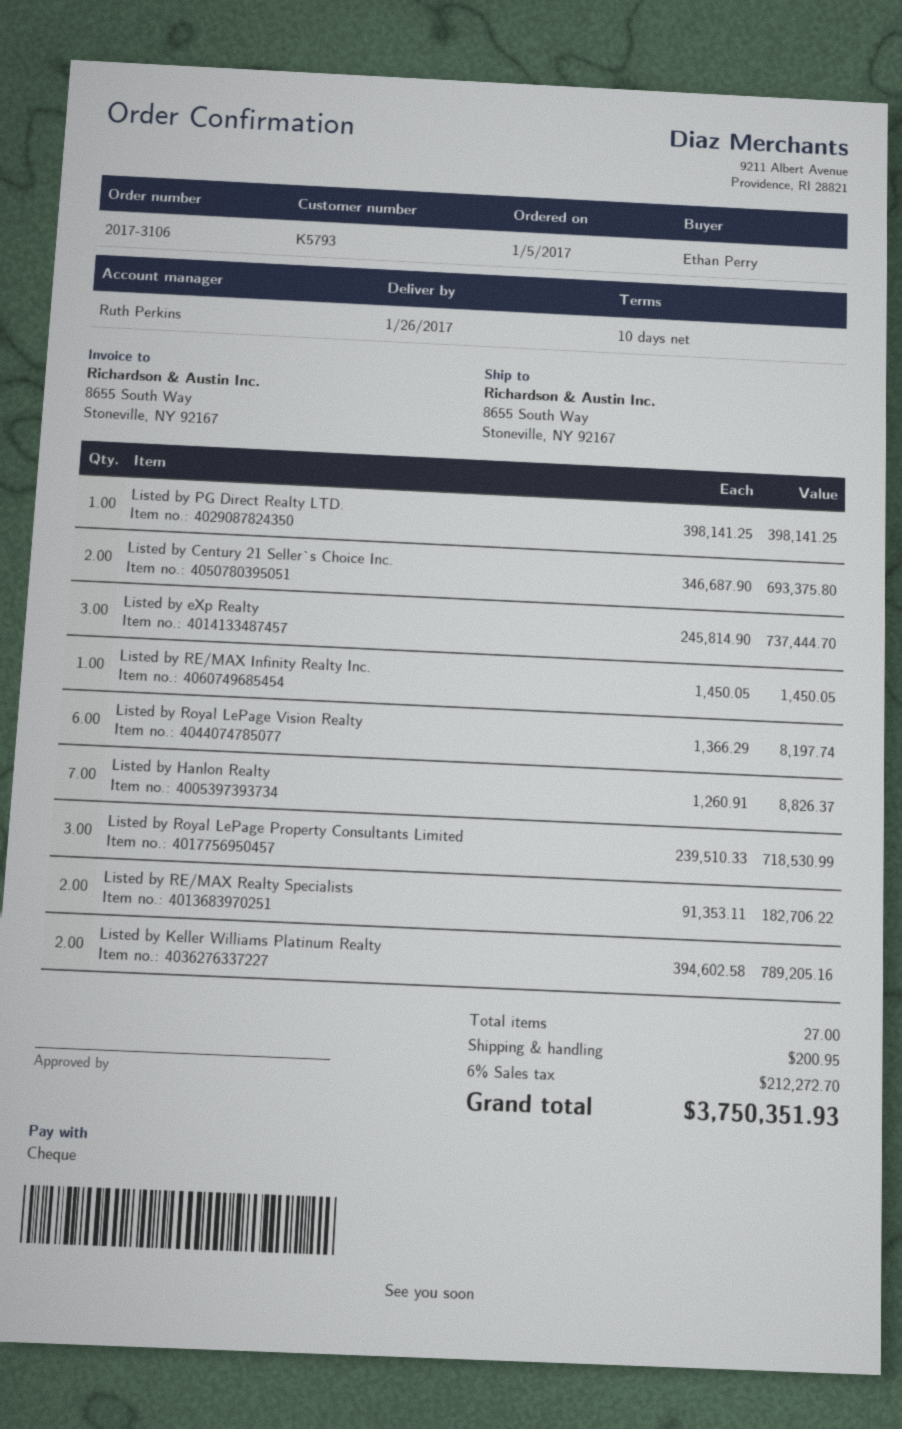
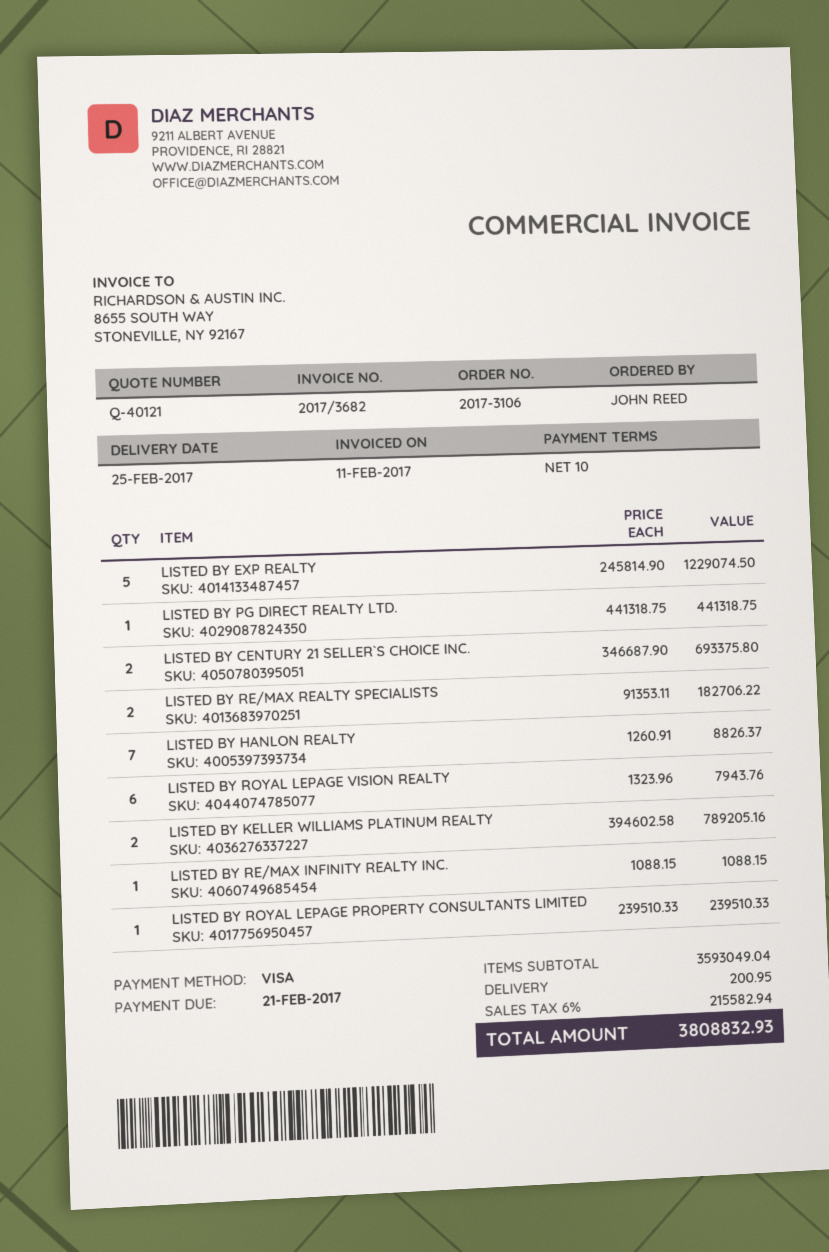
delivery date: 2017-01-26 -> 2017-02-25
ordered by: Ethan Perry -> JOHN REED
payment method: cheque -> Visa
Listed by PG Direct Realty LTD.: 1 x 398141.25 = 398141.25 -> 1 x 441318.75 = 441318.75
Listed by eXp Realty: 3 x 245814.90 = 737444.70 -> 5 x 245814.90 = 1229074.50
Listed by RE/MAX Infinity Realty Inc.: 1 x 1450.05 = 1450.05 -> 1 x 1088.15 = 1088.15
Listed by Royal LePage Vision Realty: 6 x 1366.29 = 8197.74 -> 6 x 1323.96 = 7943.76
Listed by Royal LePage Property Consultants Limited: 3 x 239510.33 = 718530.99 -> 1 x 239510.33 = 239510.33
tax: 6% = 212272.70 -> 6% = 215582.94
total: 3750351.93 -> 3808832.93

